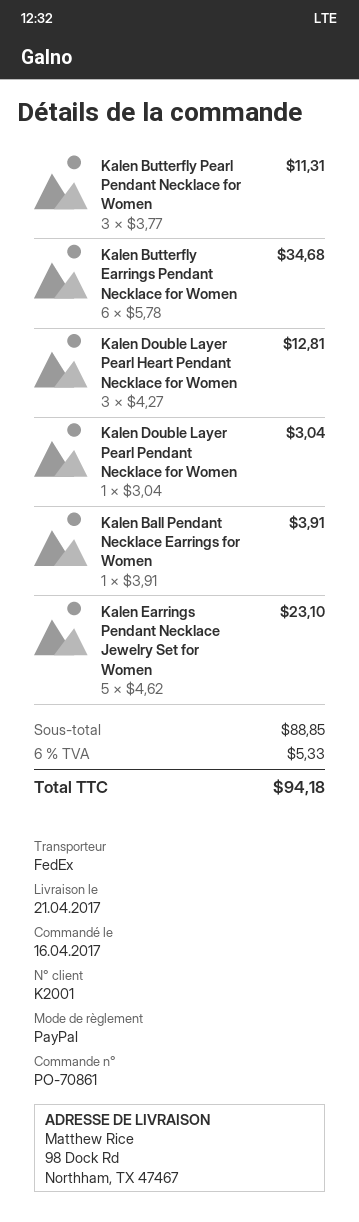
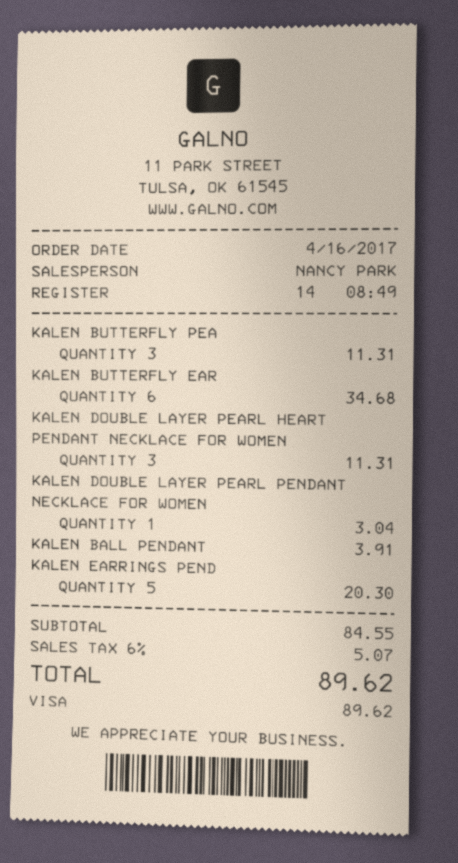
payment method: PayPal -> Visa
Kalen Double Layer Pearl Heart Pendant Necklace for Women: 3 for 12.81 -> 3 for 11.31
Kalen Earrings Pendant Necklace Jewelry Set for Women: 5 for 23.10 -> 5 for 20.30
subtotal: 88.85 -> 84.55
tax: 6% = 5.33 -> 6% = 5.07
total: 94.18 -> 89.62

